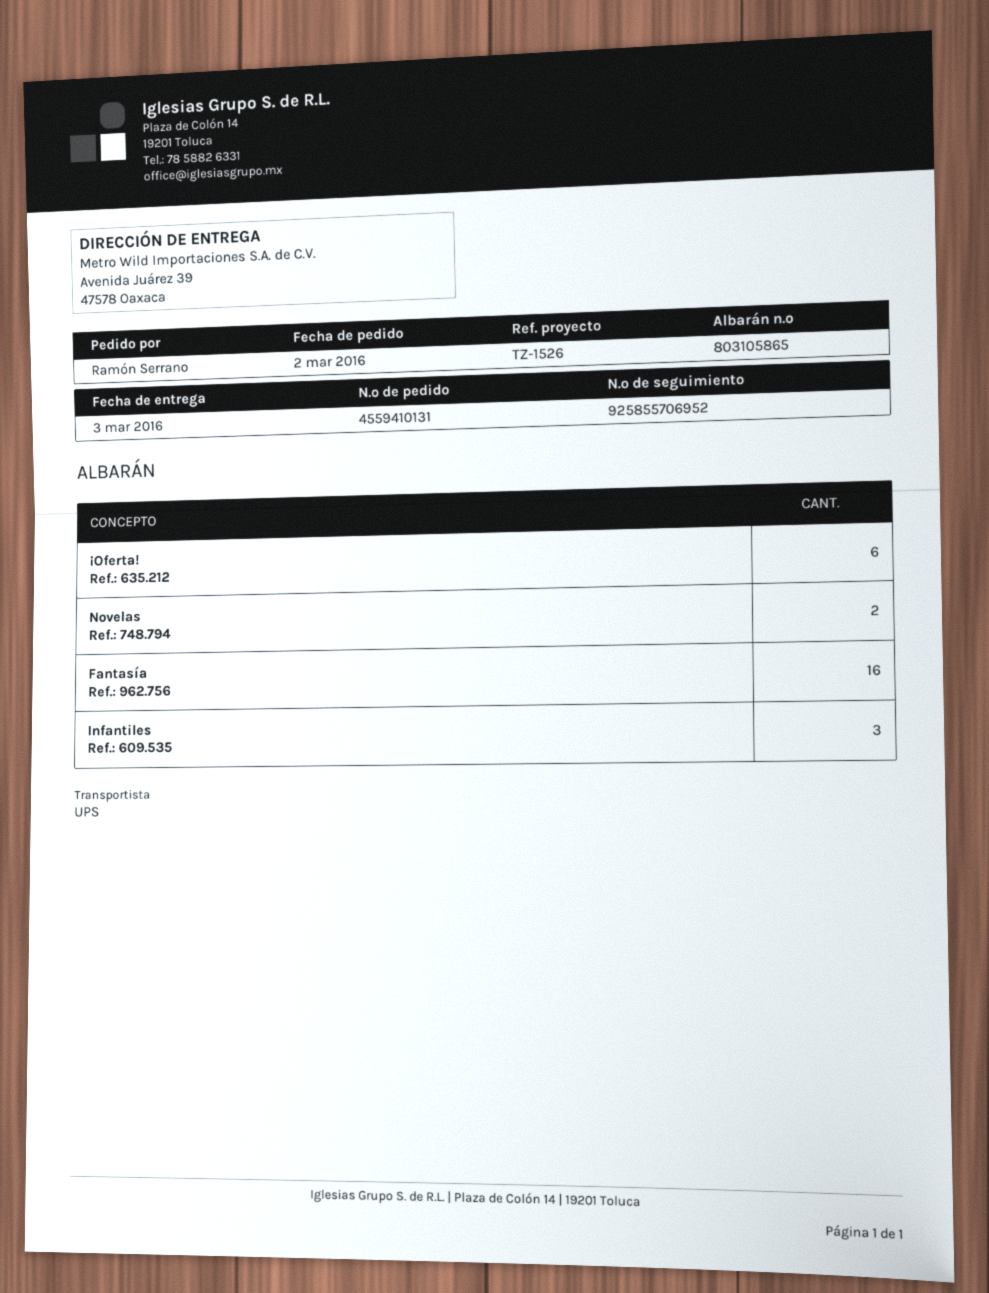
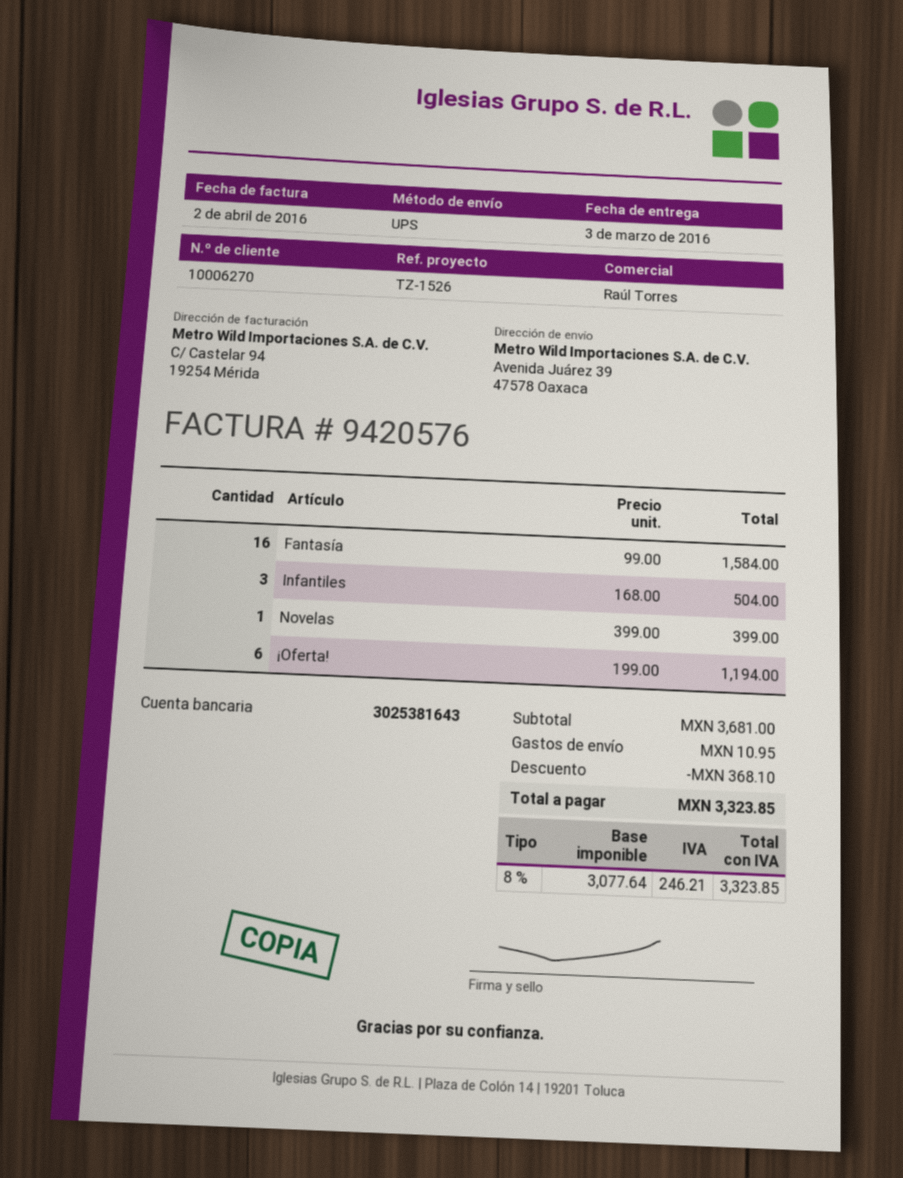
Novelas: 2 -> 1

